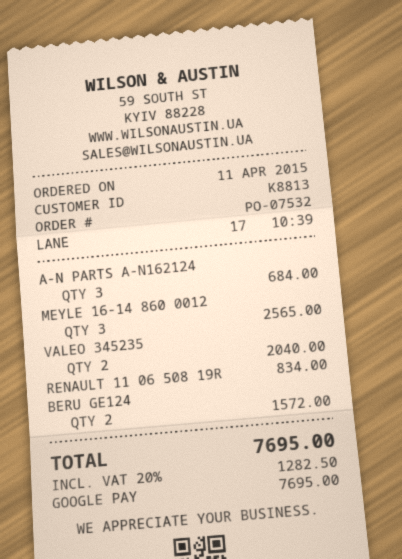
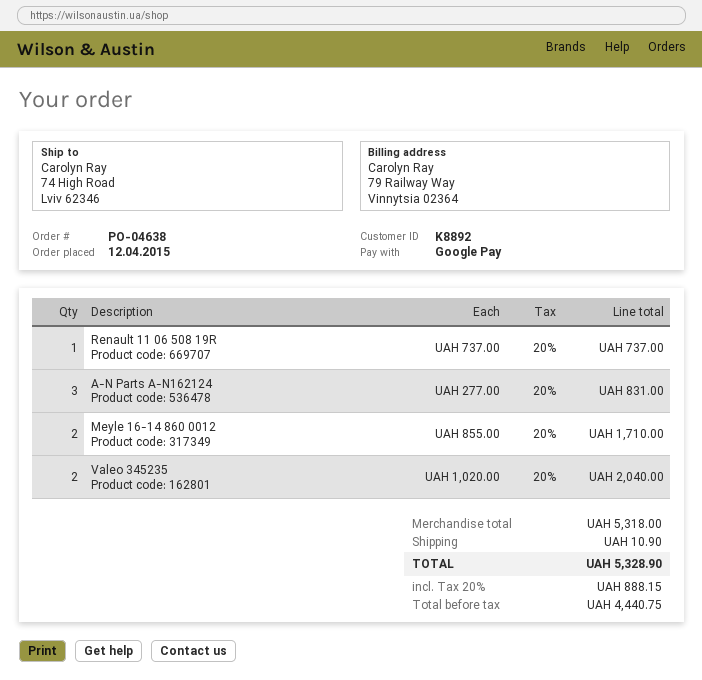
order number: PO-07532 -> PO-04638
order date: 2015-04-11 -> 2015-04-12
customer number: K8813 -> K8892
A-N PARTS A-N162124: 3 for 684.00 -> 3 for 831.00
MEYLE 16-14 860 0012: 3 for 2565.00 -> 2 for 1710.00
RENAULT 11 06 508 19R: 1 for 834.00 -> 1 for 737.00
BERU GE124: 2 for 1572.00 -> none
shipping: none -> 10.90
tax: 20% = 1282.50 -> 20% = 888.15
total: 7695.00 -> 5328.90

